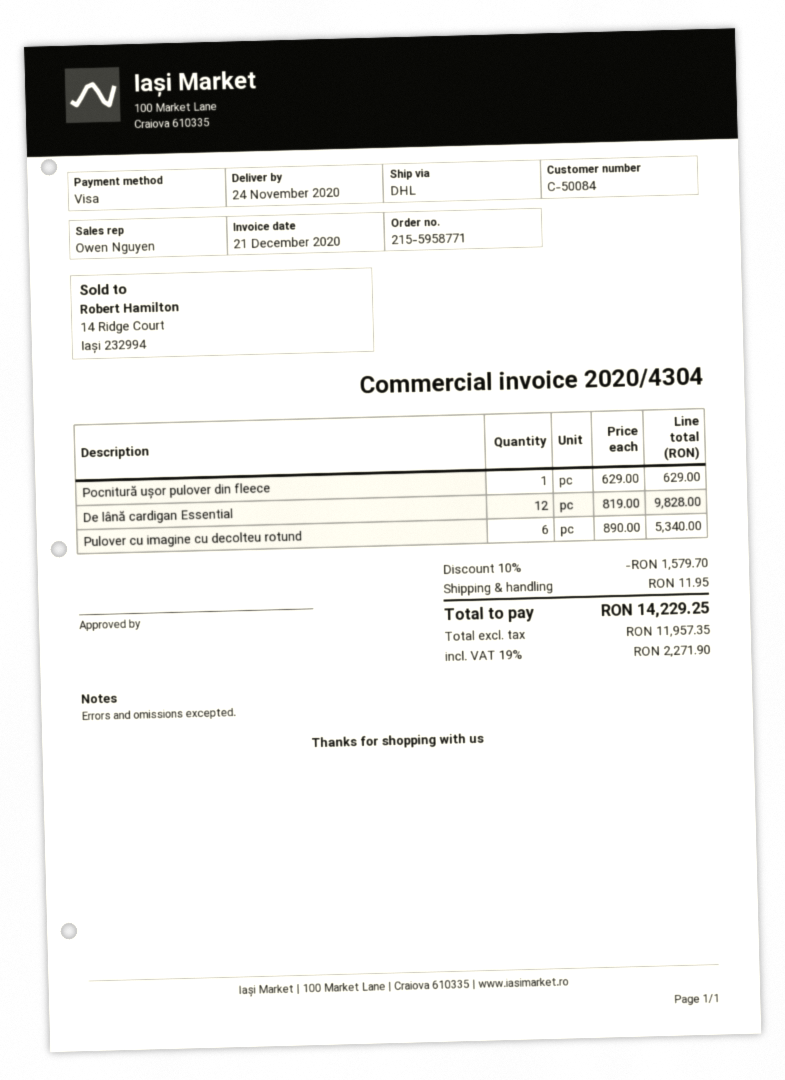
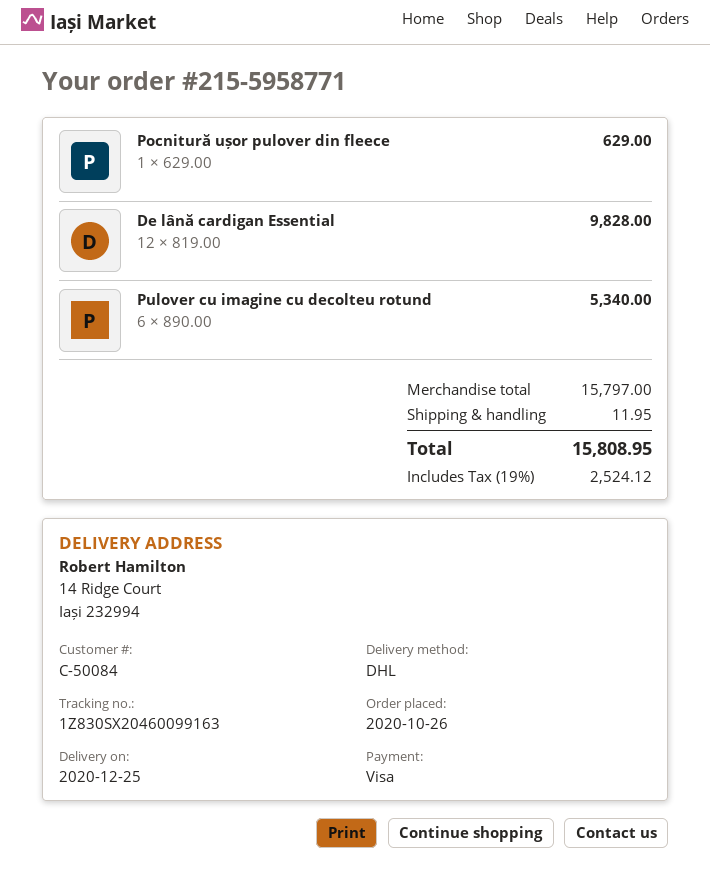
delivery date: 2020-11-24 -> 2020-12-25
discount: 10% = 1579.70 -> none
tax: 19% = 2271.90 -> 19% = 2524.12
total: 14229.25 -> 15808.95

